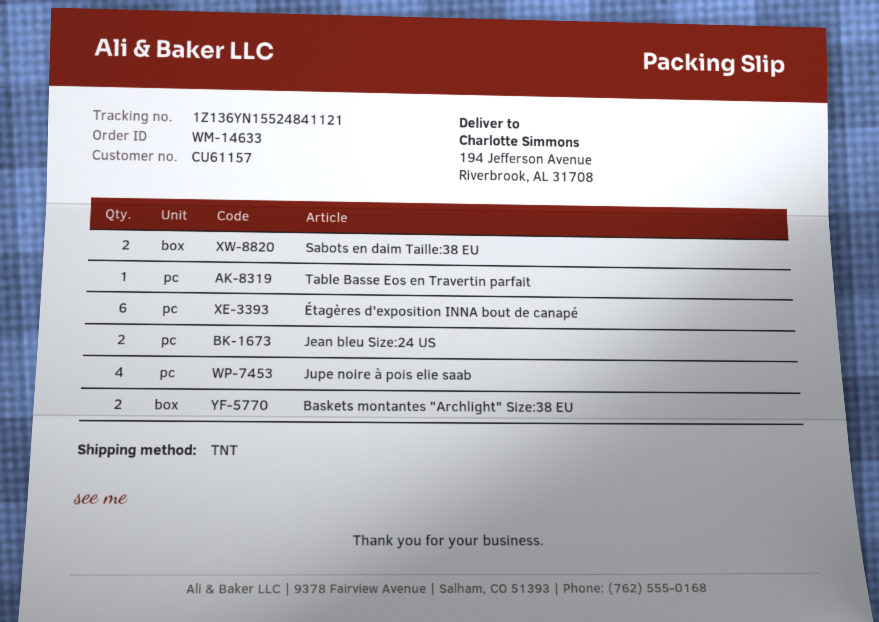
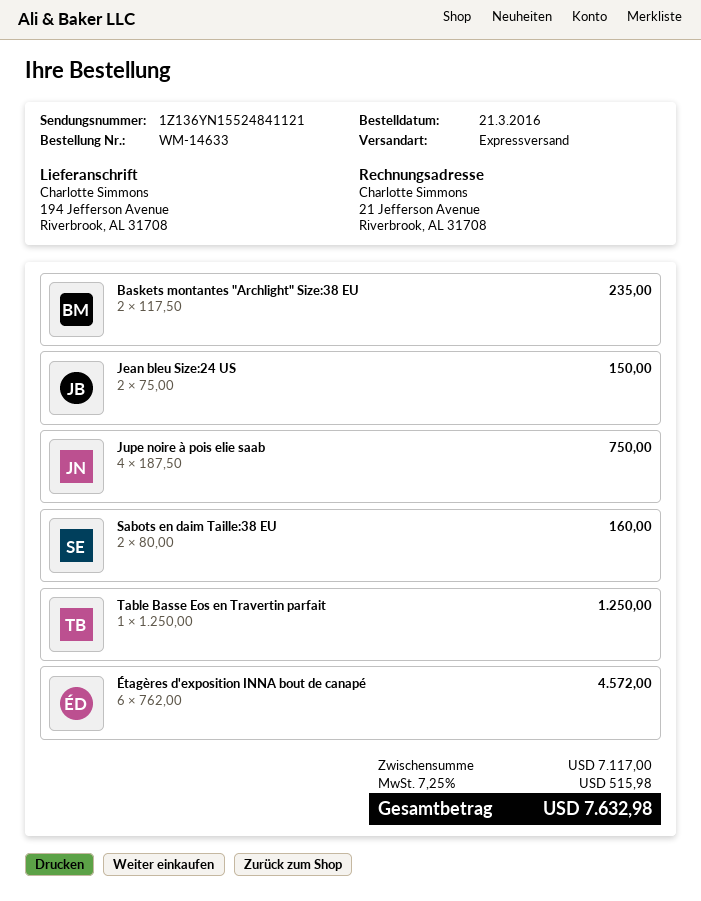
shipping method: TNT -> express

